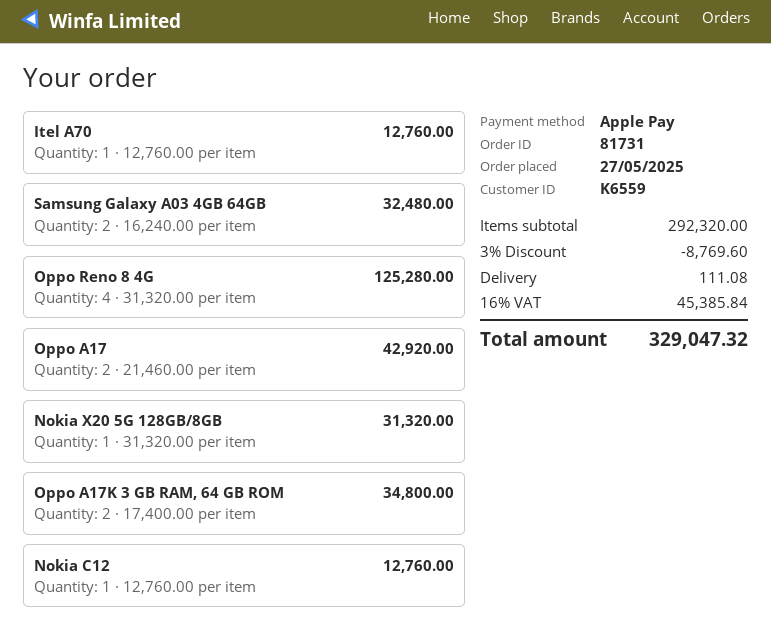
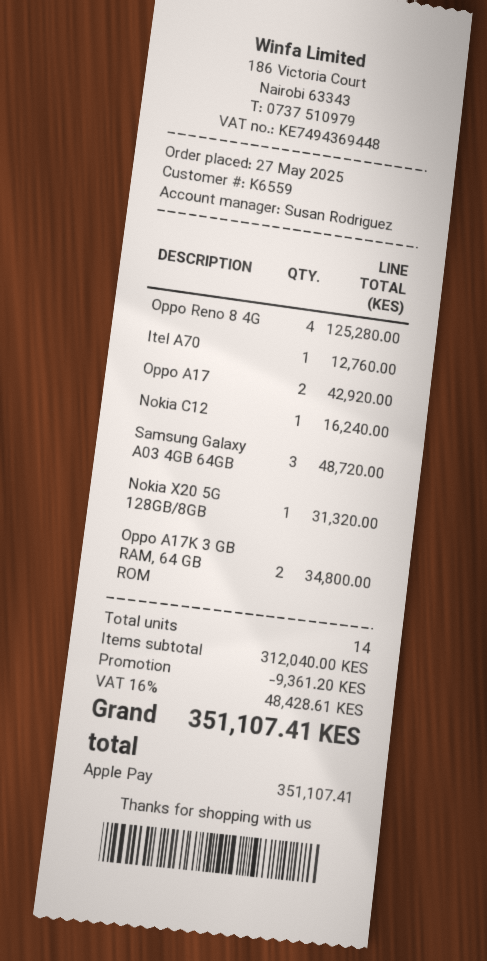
Samsung Galaxy A03 4GB 64GB: 2 for 32480.00 -> 3 for 48720.00
Nokia C12: 1 for 12760.00 -> 1 for 16240.00
subtotal: 292320.00 -> 312040.00
discount: 8769.60 -> 9361.20
shipping: 111.08 -> none
tax: 16% = 45385.84 -> 16% = 48428.61
total: 329047.32 -> 351107.41

